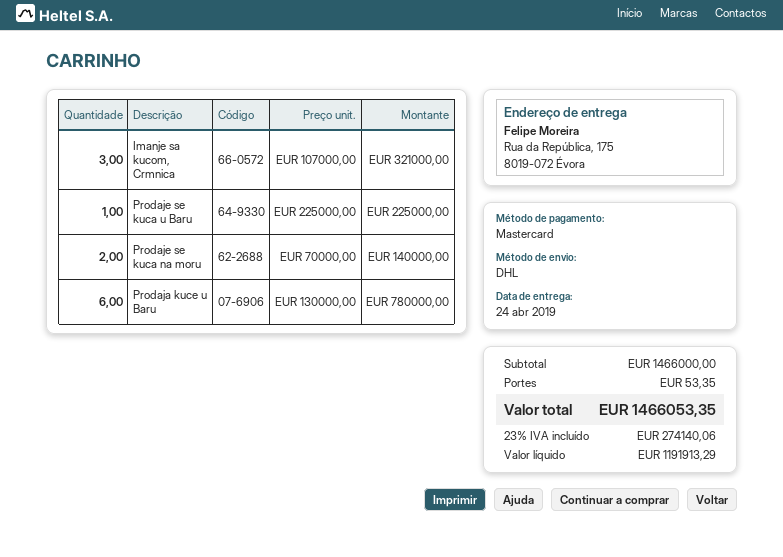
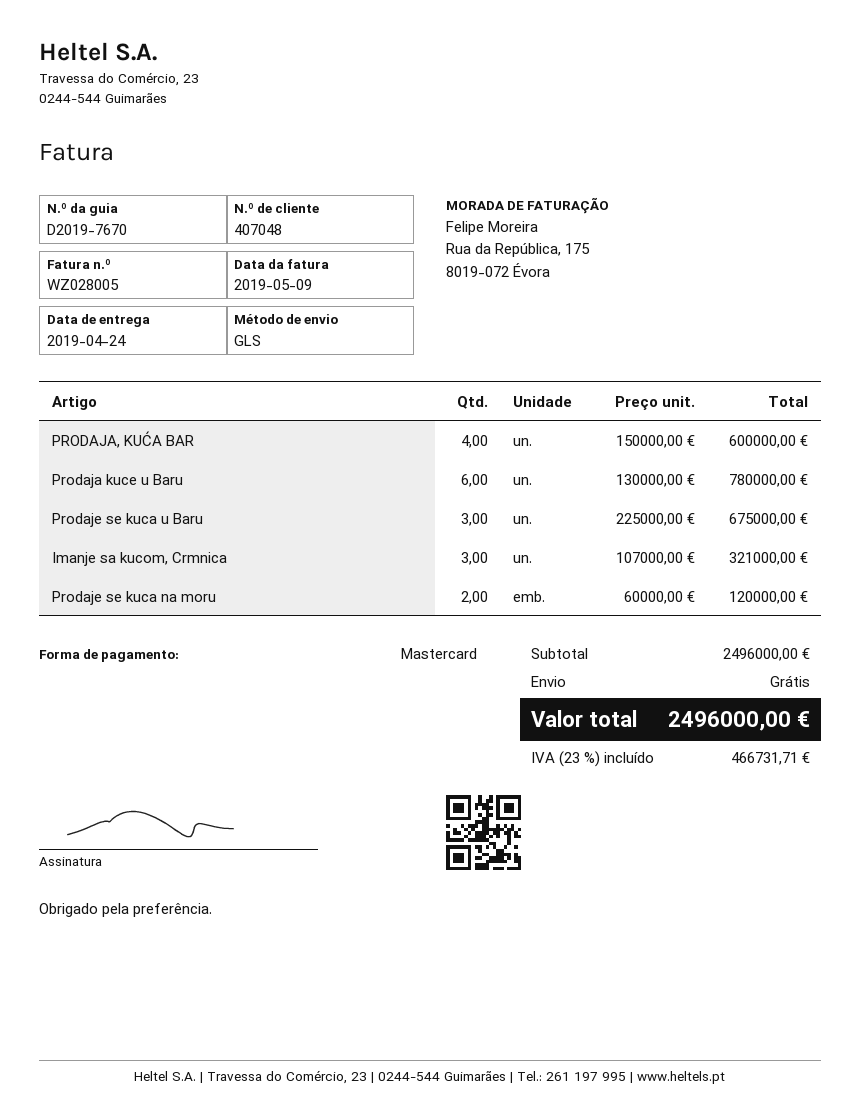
shipping method: DHL -> GLS
Prodaje se kuca u Baru: 1 x 225000.00 = 225000.00 -> 3 x 225000.00 = 675000.00
Prodaje se kuca na moru: 2 x 70000.00 = 140000.00 -> 2 x 60000.00 = 120000.00
PRODAJA, KUĆA BAR: none -> 4 x 150000.00 = 600000.00
subtotal: 1466000.00 -> 2496000.00
shipping: 53.35 -> 0.00
tax: 23% = 274140.06 -> 23% = 466731.71
total: 1466053.35 -> 2496000.00

